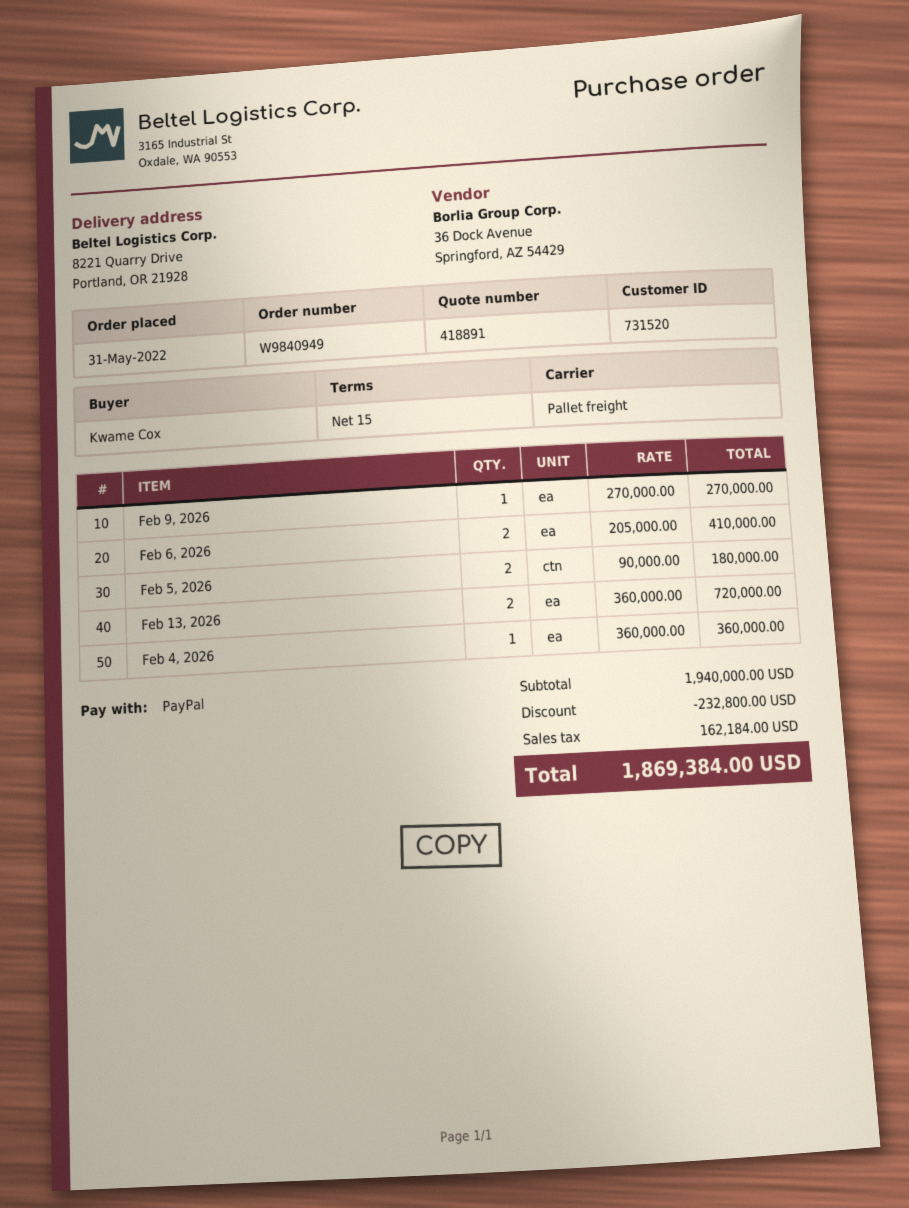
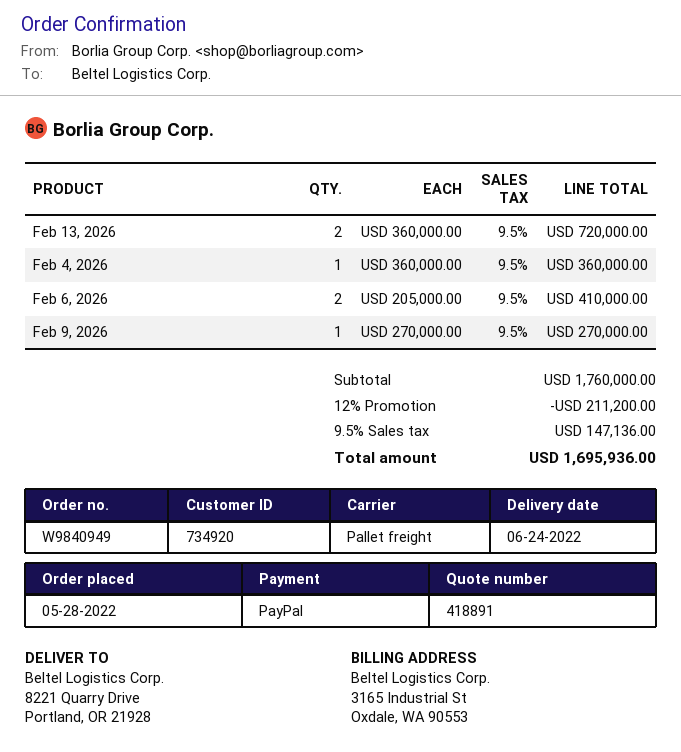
order date: 2022-05-31 -> 2022-05-28
customer number: 731520 -> 734920
Feb 5, 2026: 2 x 90000.00 = 180000.00 -> none
subtotal: 1940000.00 -> 1760000.00
discount: 232800.00 -> 211200.00
tax: 162184.00 -> 147136.00
total: 1869384.00 -> 1695936.00

